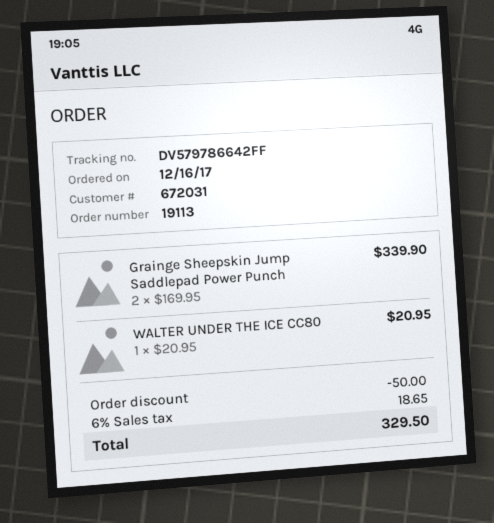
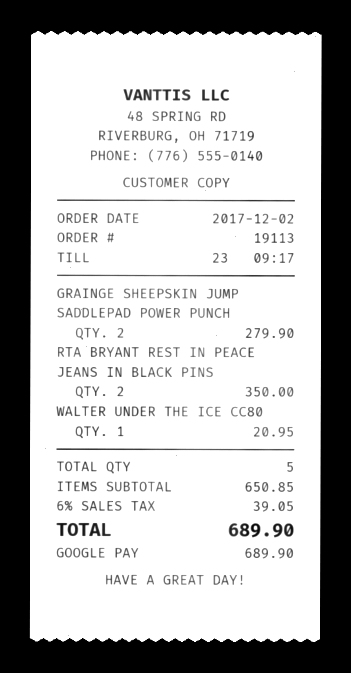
order date: 2017-12-16 -> 2017-12-02
Grainge Sheepskin Jump Saddlepad Power Punch: 2 for 339.90 -> 2 for 279.90
RTA BRYANT REST IN PEACE JEANS IN BLACK PINS: none -> 2 for 350.00
discount: 50.00 -> none
tax: 6% = 18.65 -> 6% = 39.05
total: 329.50 -> 689.90

